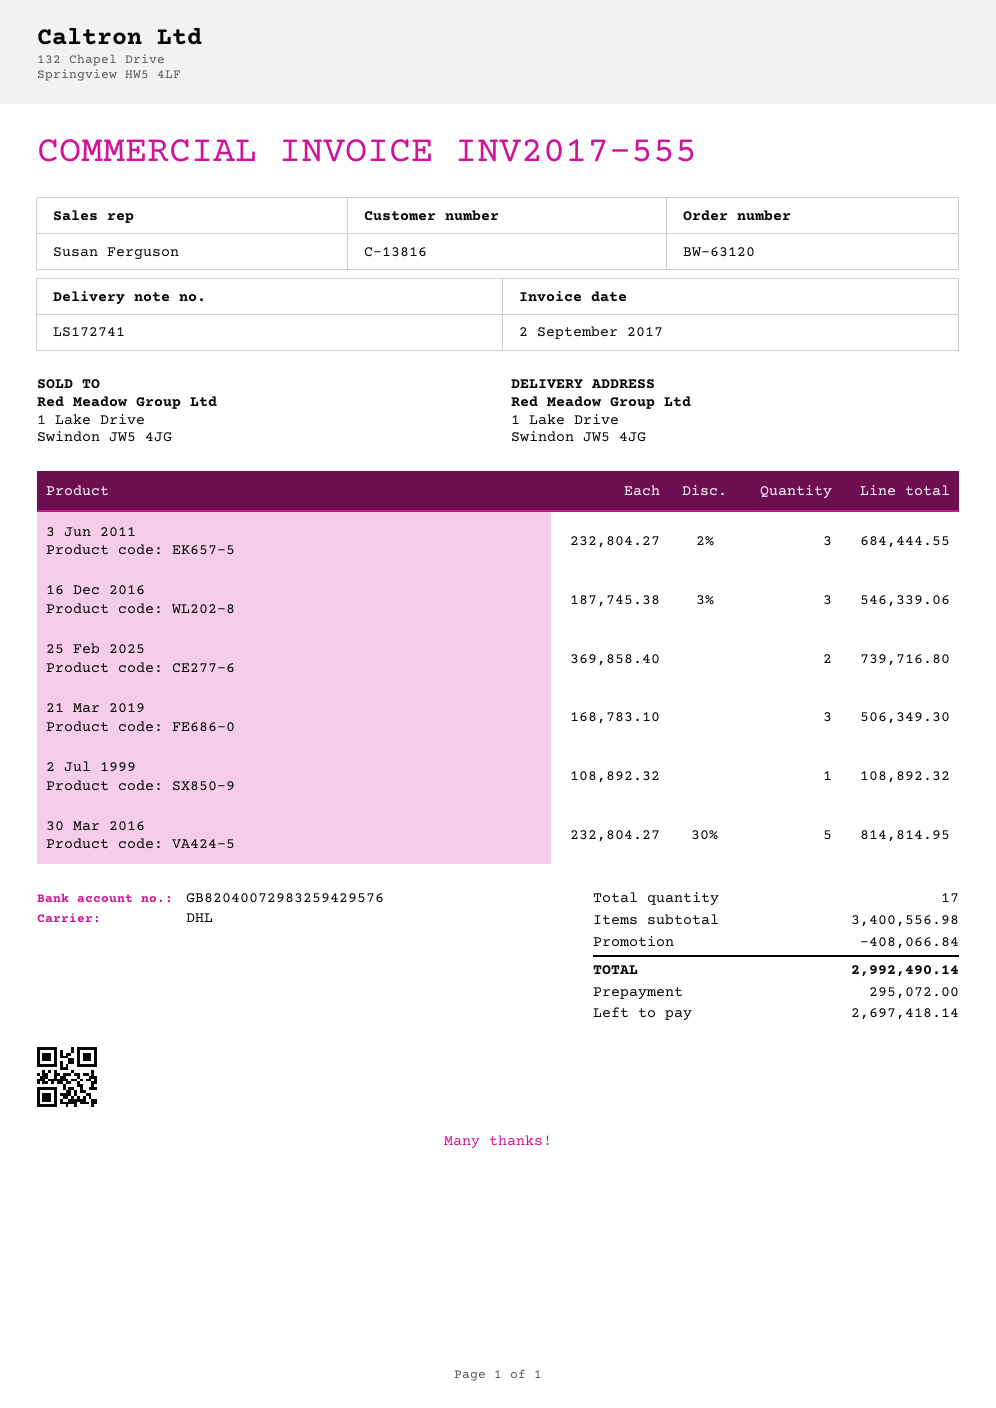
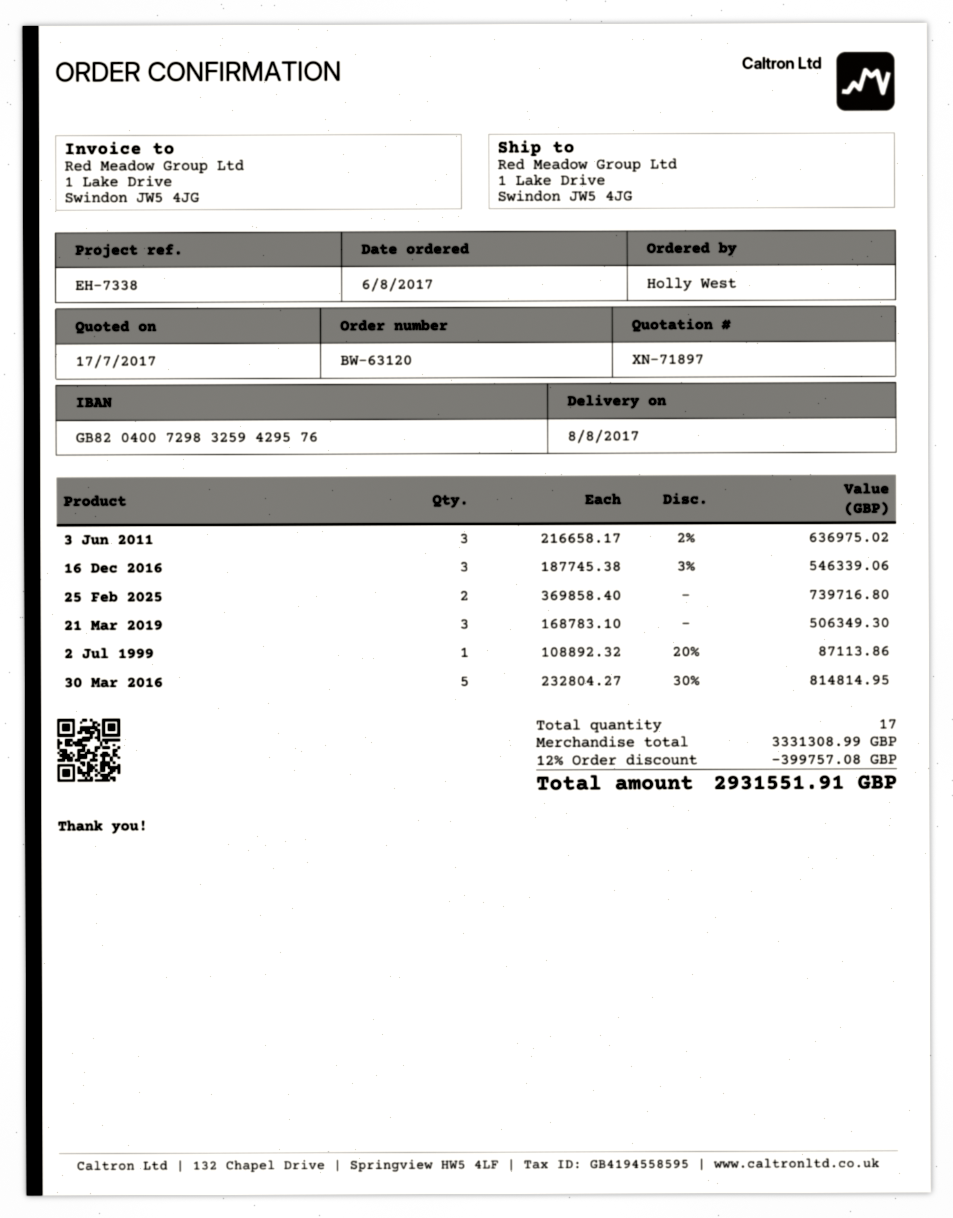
3 Jun 2011: 3 x 232804.27 - 2% = 684444.55 -> 3 x 216658.17 - 2% = 636975.02
2 Jul 1999: 1 x 108892.32 = 108892.32 -> 1 x 108892.32 - 20% = 87113.86
subtotal: 3400556.98 -> 3331308.99
discount: 408066.84 -> 399757.08
total: 2992490.14 -> 2931551.91

